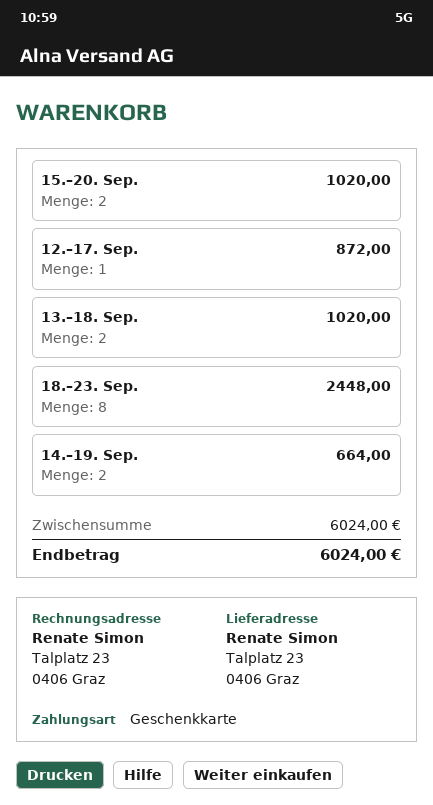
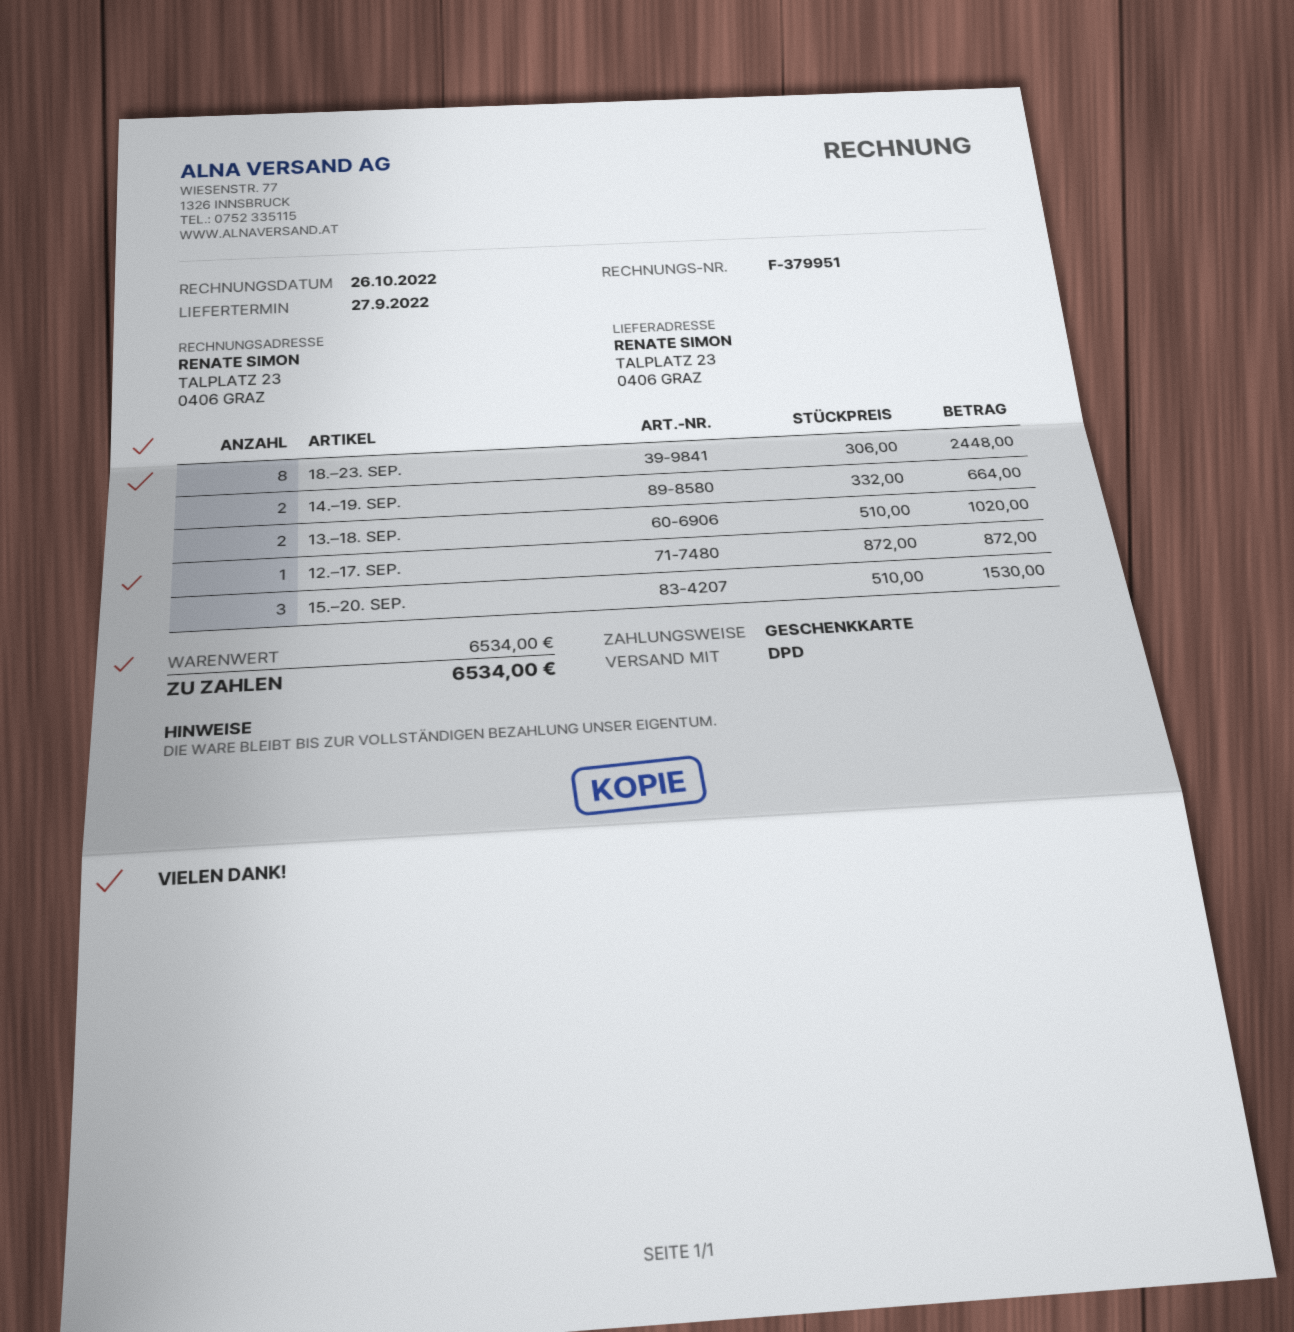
15.–20. Sep.: 2 for 1020.00 -> 3 for 1530.00
subtotal: 6024.00 -> 6534.00
total: 6024.00 -> 6534.00

